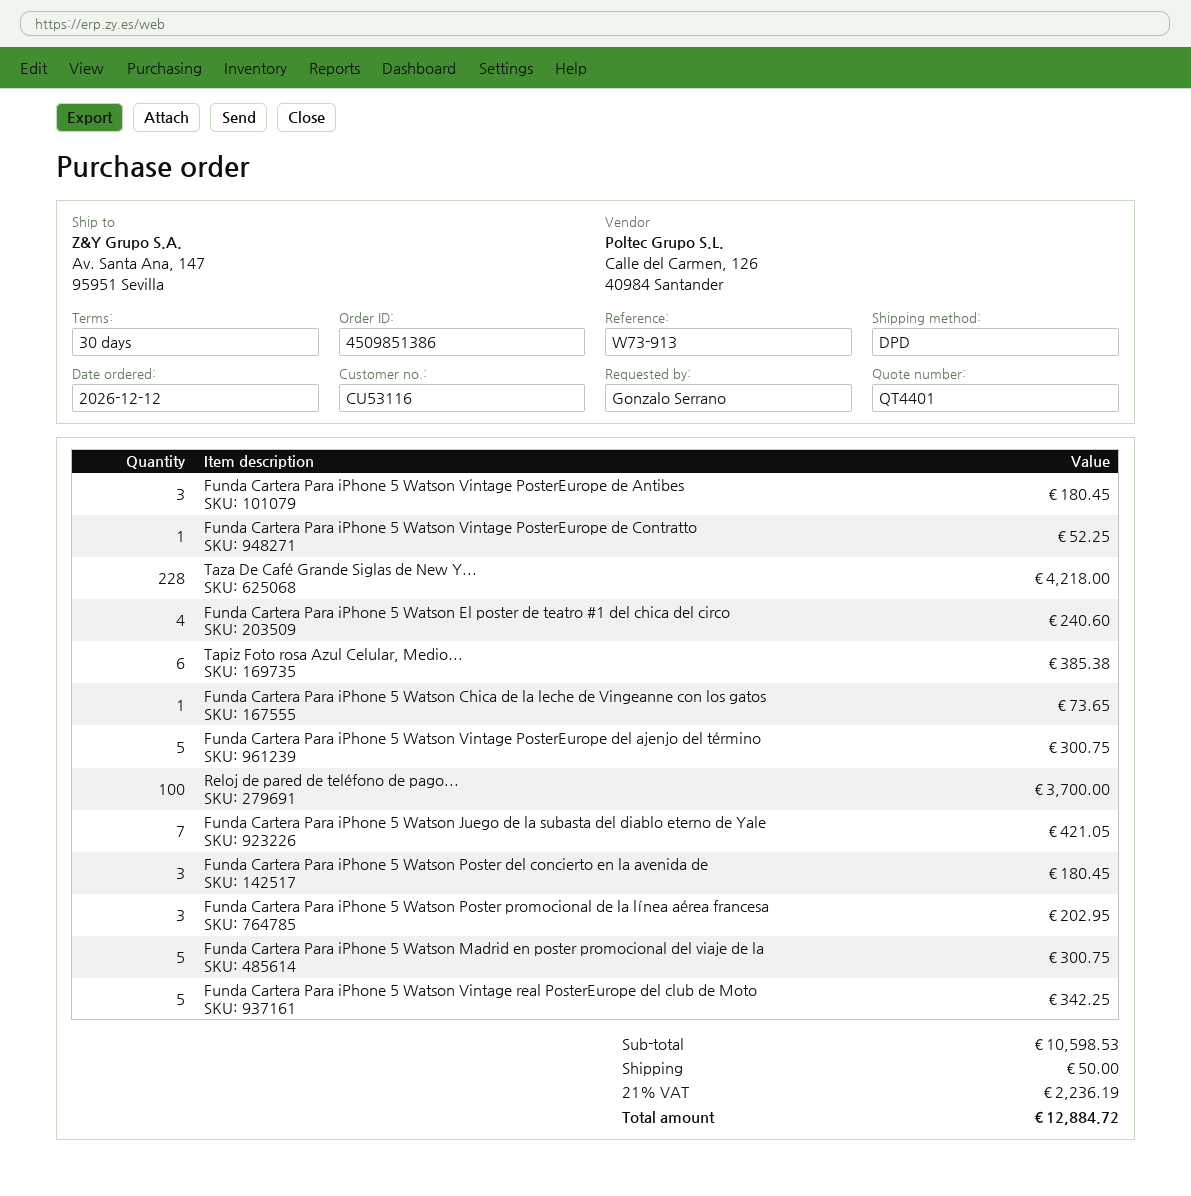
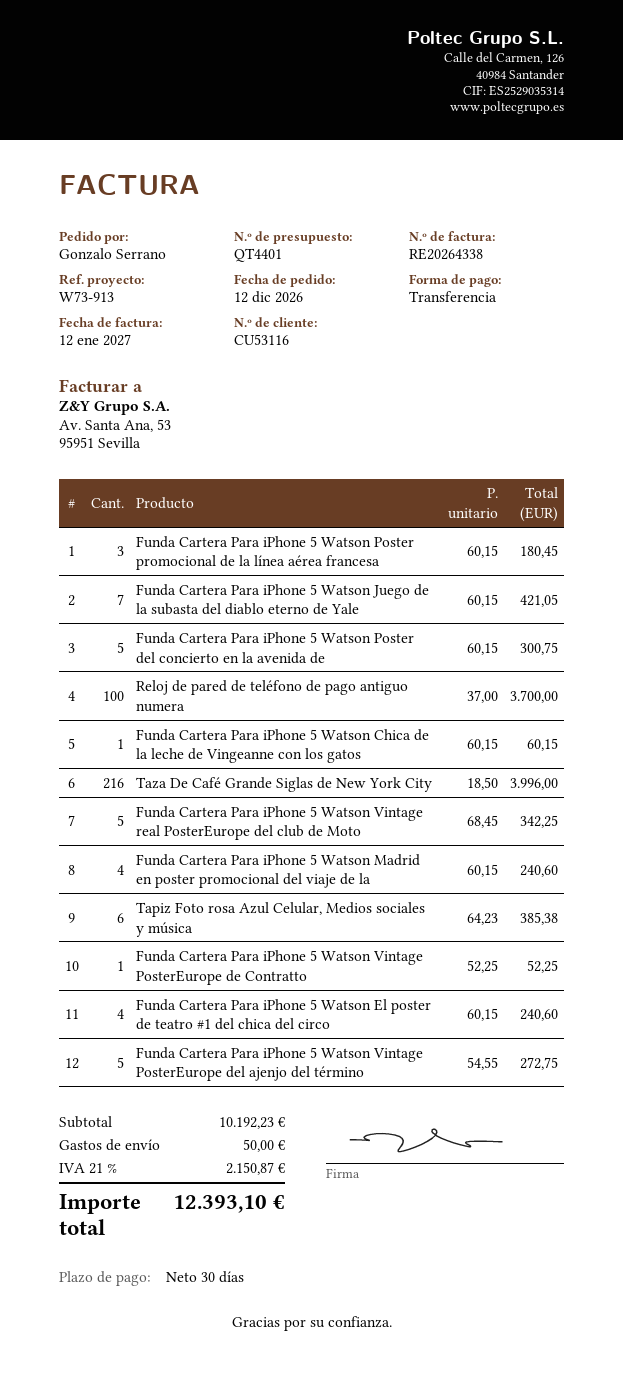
Funda Cartera Para iPhone 5 Watson Vintage PosterEurope de Antibes: 3 for 180.45 -> none
Taza De Café Grande Siglas de New Y...: 228 for 4218.00 -> 216 for 3996.00
Funda Cartera Para iPhone 5 Watson Chica de la leche de Vingeanne con los gatos: 1 for 73.65 -> 1 for 60.15
Funda Cartera Para iPhone 5 Watson Vintage PosterEurope del ajenjo del término: 5 for 300.75 -> 5 for 272.75
Funda Cartera Para iPhone 5 Watson Poster del concierto en la avenida de: 3 for 180.45 -> 5 for 300.75
Funda Cartera Para iPhone 5 Watson Poster promocional de la línea aérea francesa: 3 for 202.95 -> 3 for 180.45
Funda Cartera Para iPhone 5 Watson Madrid en poster promocional del viaje de la: 5 for 300.75 -> 4 for 240.60
subtotal: 10598.53 -> 10192.23
tax: 21% = 2236.19 -> 21% = 2150.87
total: 12884.72 -> 12393.10

